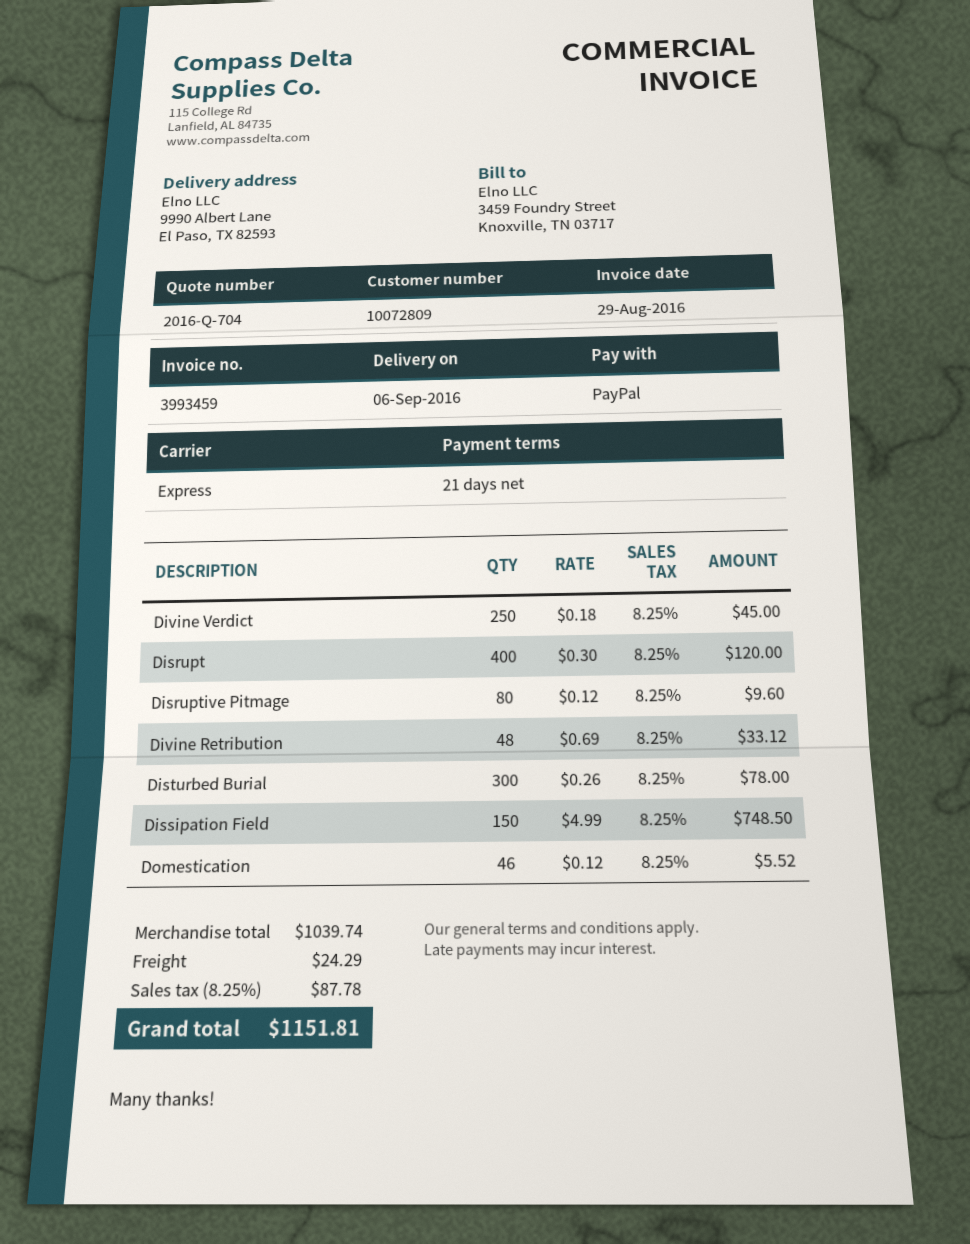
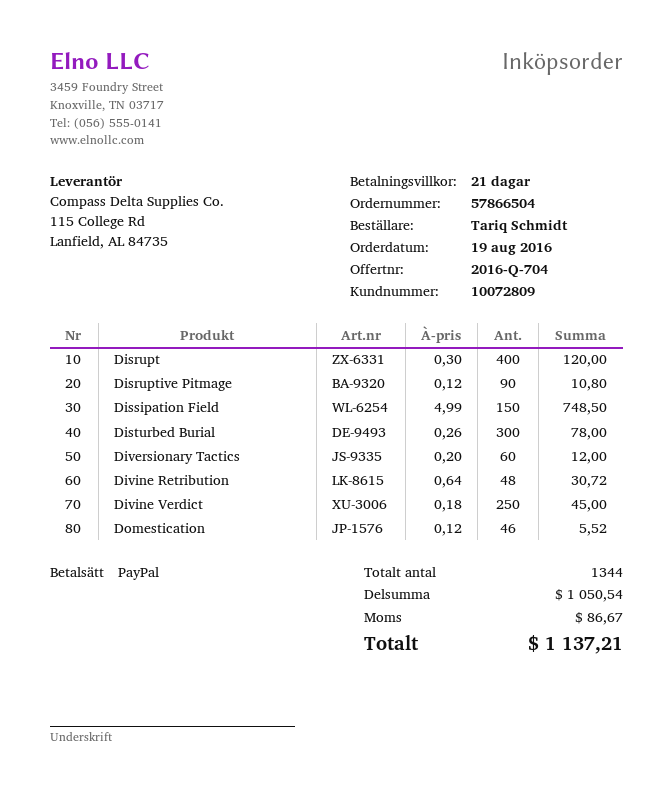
Disruptive Pitmage: 80 x 0.12 = 9.60 -> 90 x 0.12 = 10.80
Divine Retribution: 48 x 0.69 = 33.12 -> 48 x 0.64 = 30.72
Diversionary Tactics: none -> 60 x 0.20 = 12.00
subtotal: 1039.74 -> 1050.54
shipping: 24.29 -> none
tax: 87.78 -> 86.67
total: 1151.81 -> 1137.21

